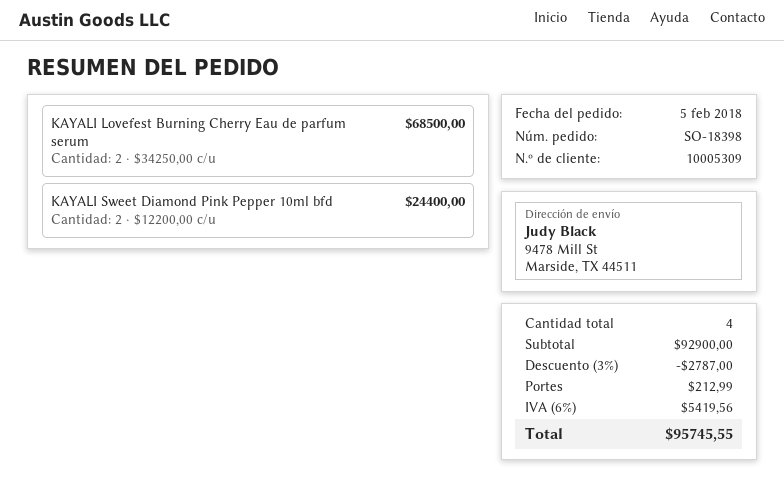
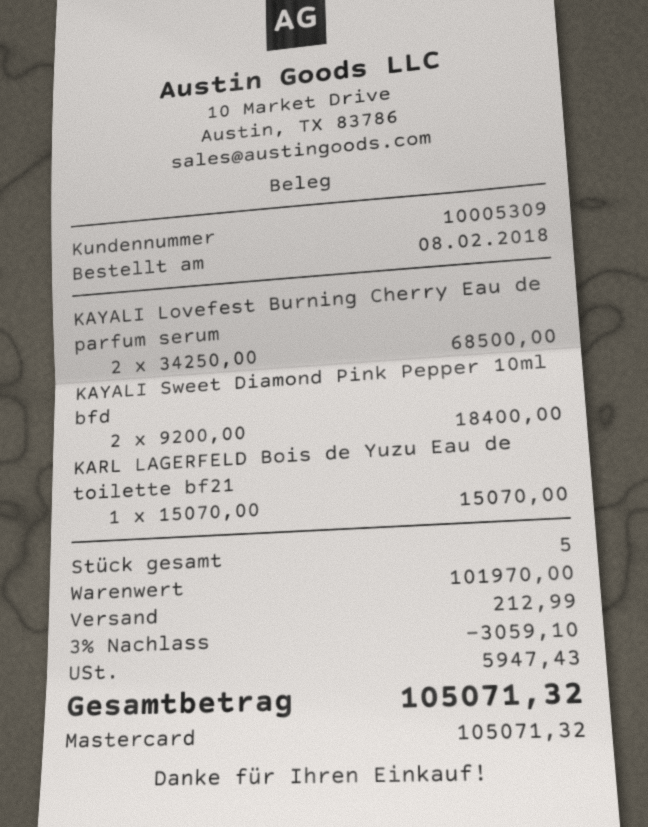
order date: 2018-02-05 -> 2018-02-08
KAYALI Sweet Diamond Pink Pepper 10ml bfd: 2 x 12200.00 = 24400.00 -> 2 x 9200.00 = 18400.00
KARL LAGERFELD Bois de Yuzu Eau de toilette bf21: none -> 1 x 15070.00 = 15070.00
total quantity: 4 -> 5
subtotal: 92900.00 -> 101970.00
discount: 3% = 2787.00 -> 3% = 3059.10
tax: 5419.56 -> 5947.43
total: 95745.55 -> 105071.32

